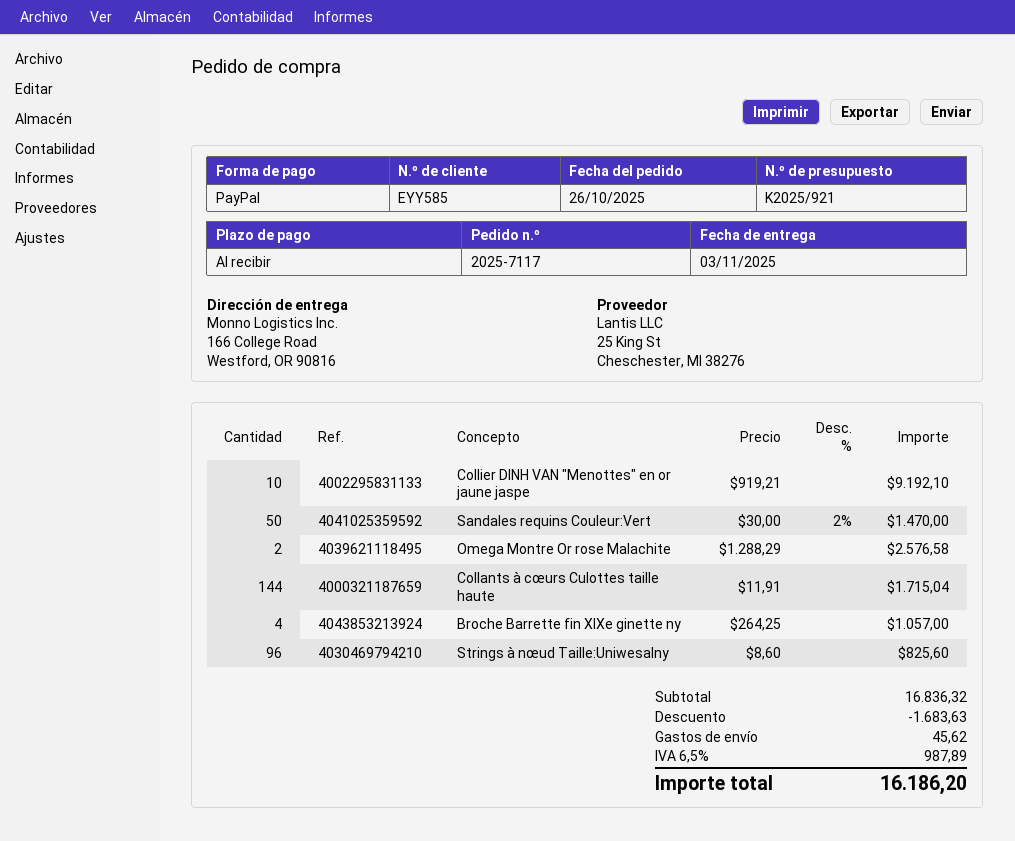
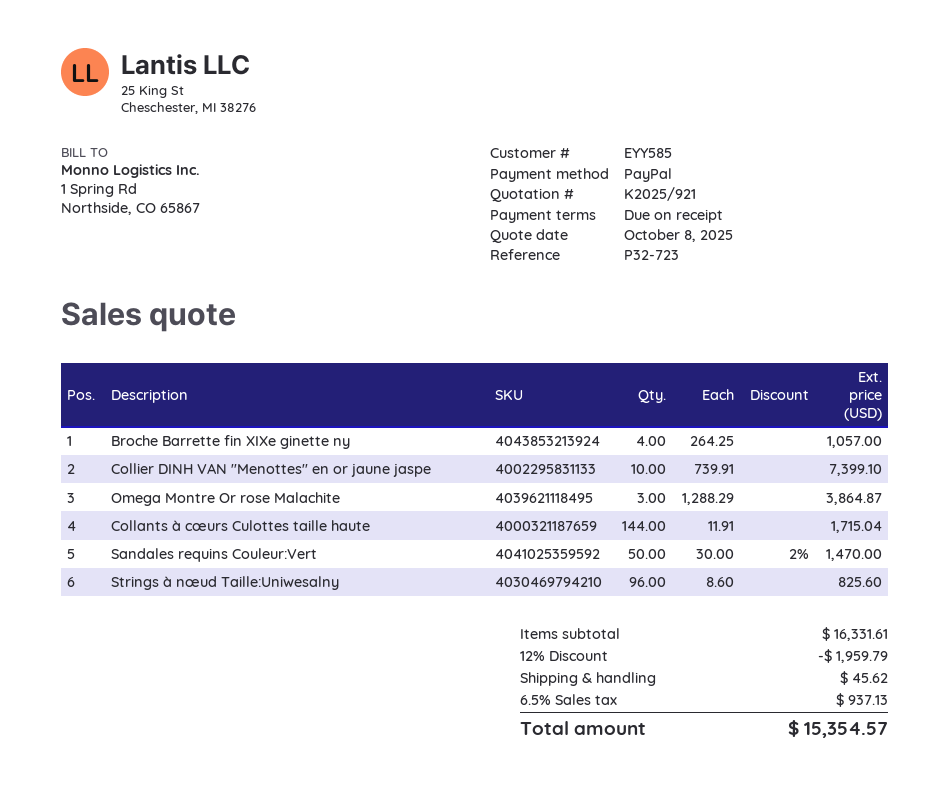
Collier DINH VAN "Menottes" en or jaune jaspe: 10 x 919.21 = 9192.10 -> 10 x 739.91 = 7399.10
Omega Montre Or rose Malachite: 2 x 1288.29 = 2576.58 -> 3 x 1288.29 = 3864.87
subtotal: 16836.32 -> 16331.61
discount: 1683.63 -> 1959.79
tax: 6.5% = 987.89 -> 6.5% = 937.13
total: 16186.20 -> 15354.57

